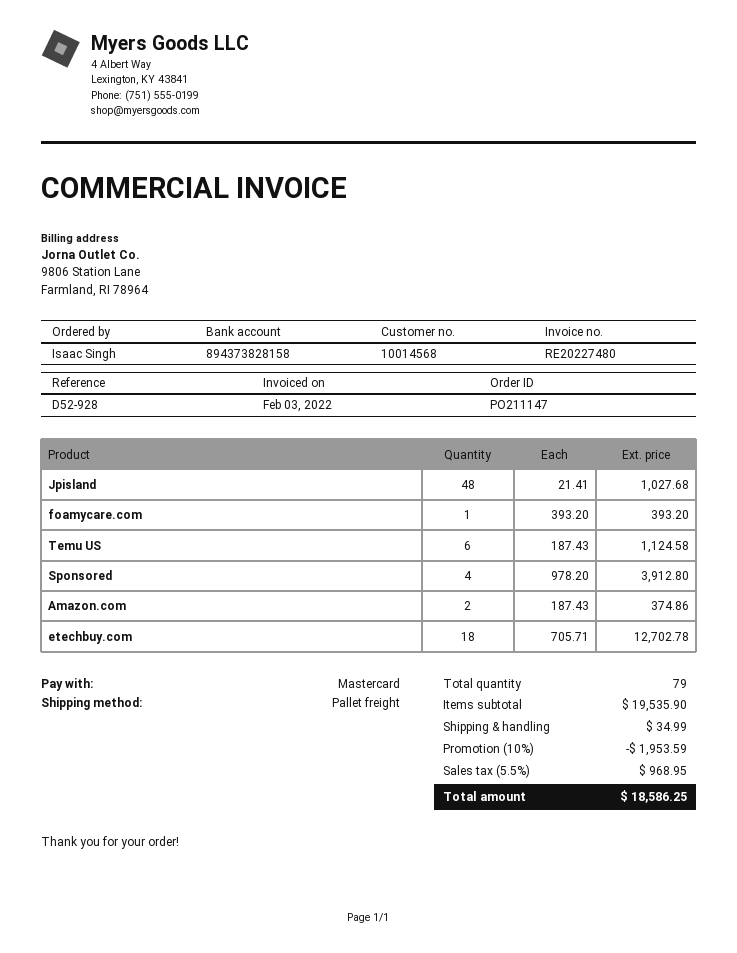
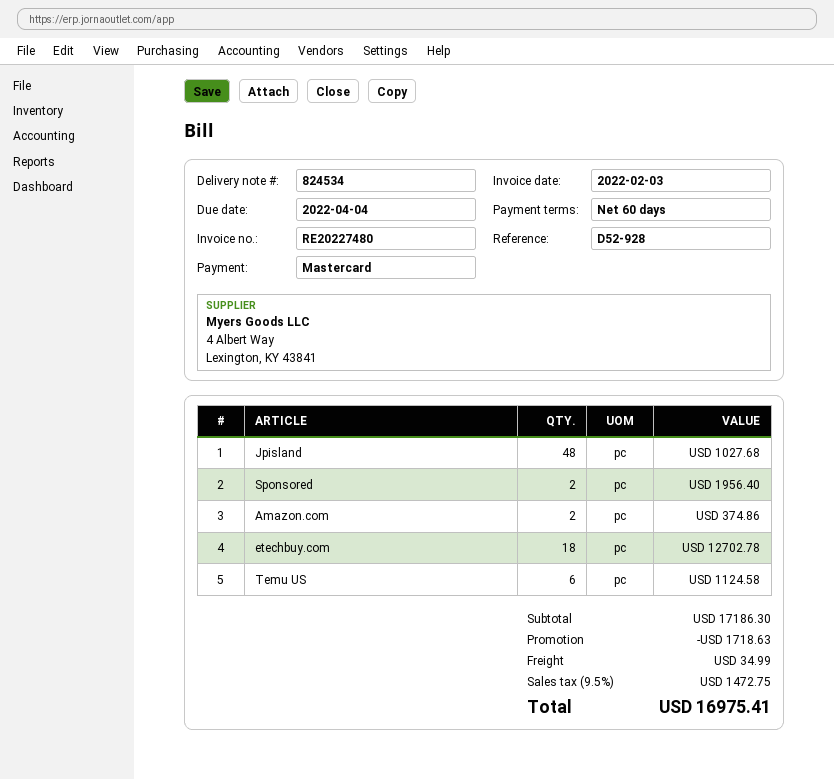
foamycare.com: 1 for 393.20 -> none
Sponsored: 4 for 3912.80 -> 2 for 1956.40
subtotal: 19535.90 -> 17186.30
discount: 1953.59 -> 1718.63
tax: 5.5% = 968.95 -> 9.5% = 1472.75
total: 18586.25 -> 16975.41

